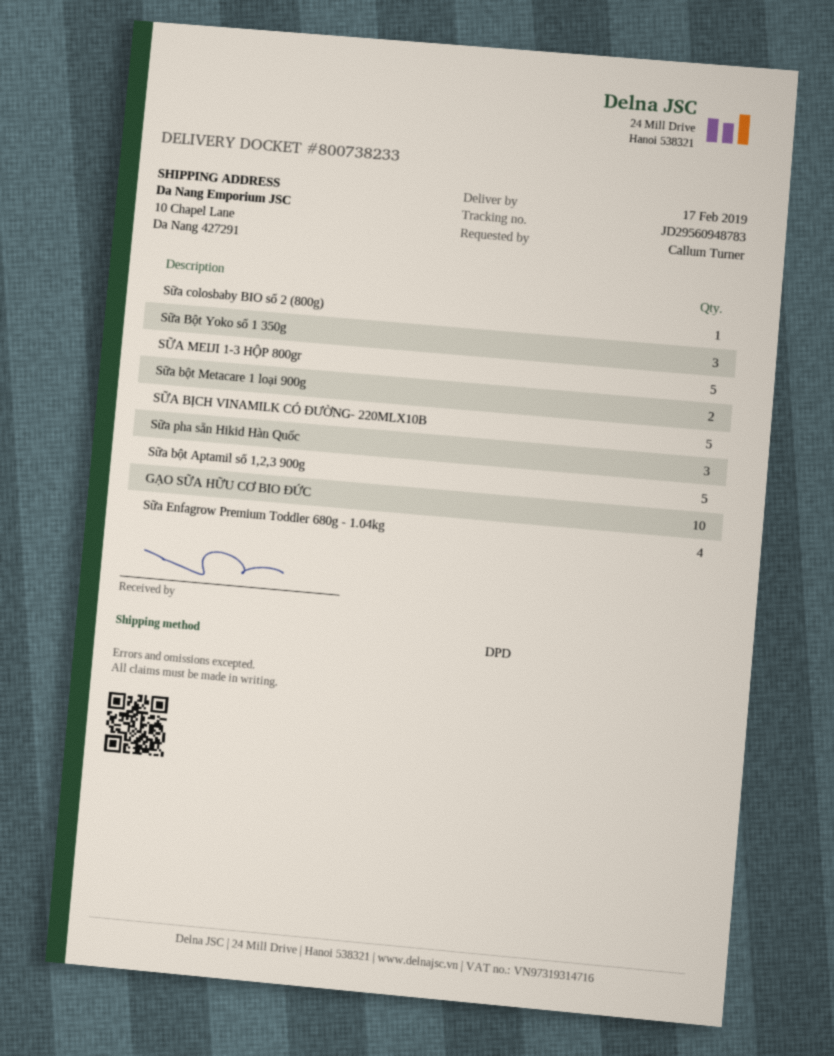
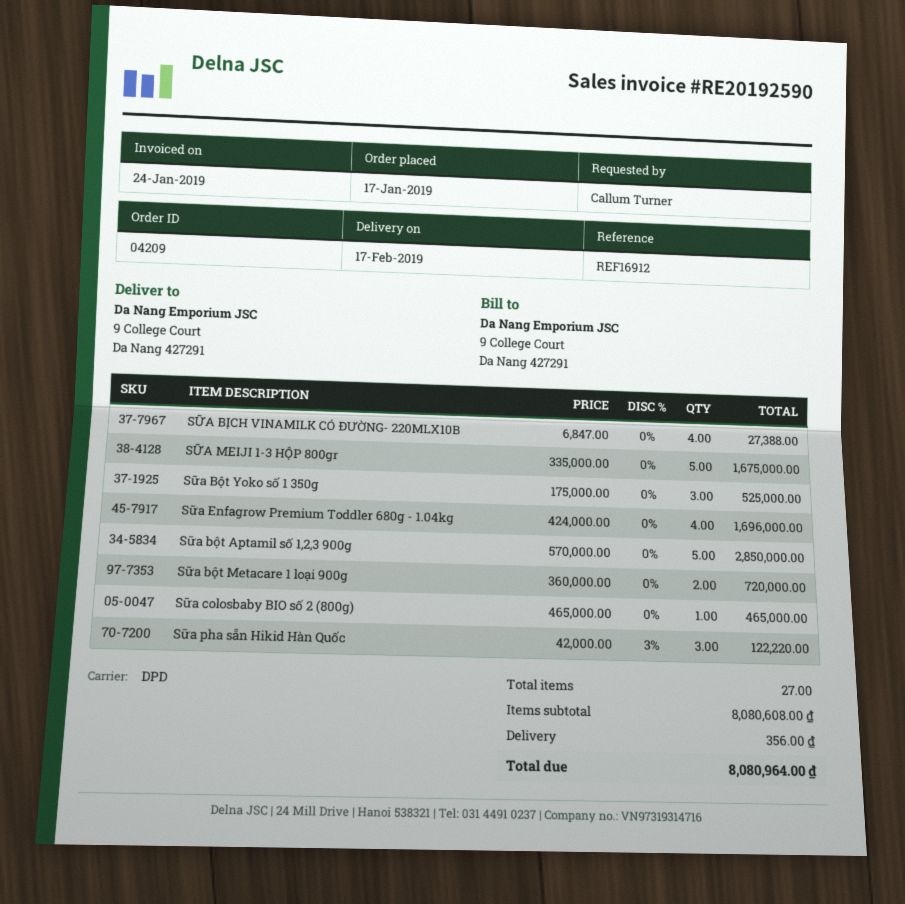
ship to: 10 Chapel Lane, Da Nang 427291 -> 9 College Court, Da Nang 427291
SỮA BỊCH VINAMILK CÓ ĐƯỜNG- 220MLX10B: 5 -> 4
GẠO SỮA HỮU CƠ BIO ĐỨC: 10 -> none

